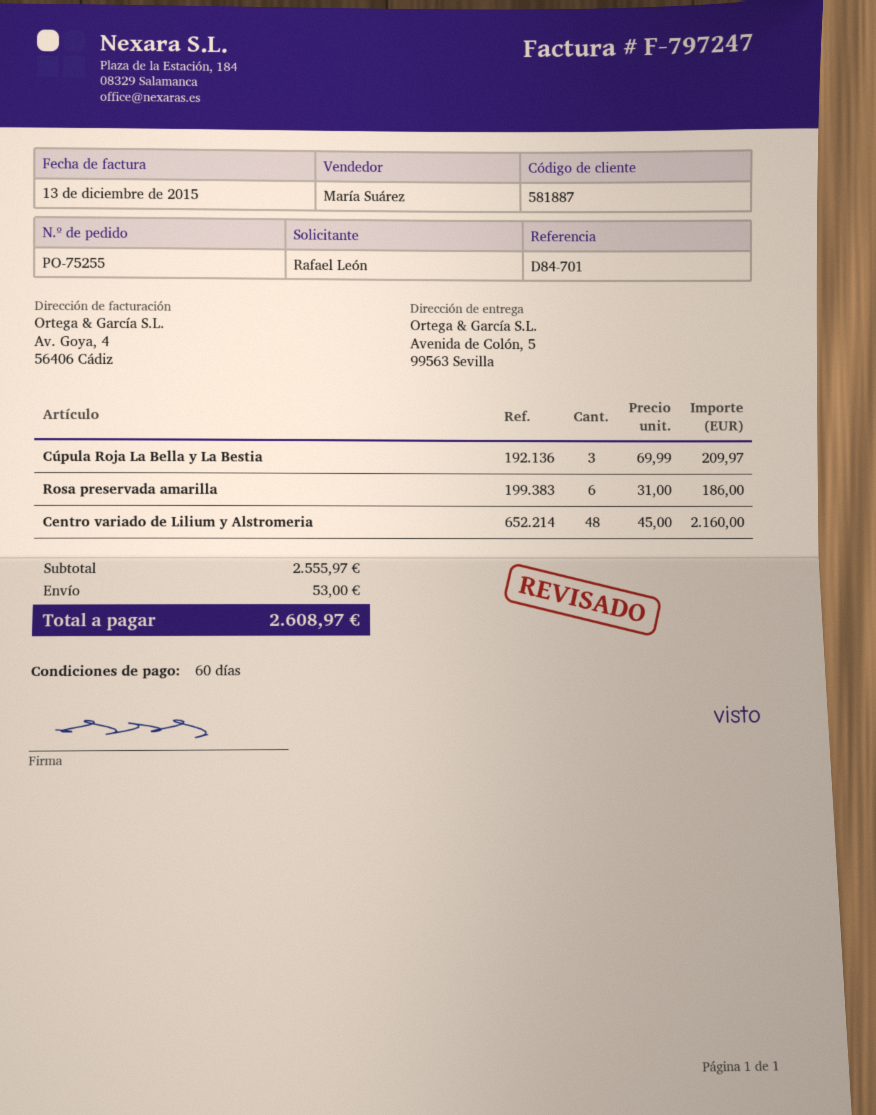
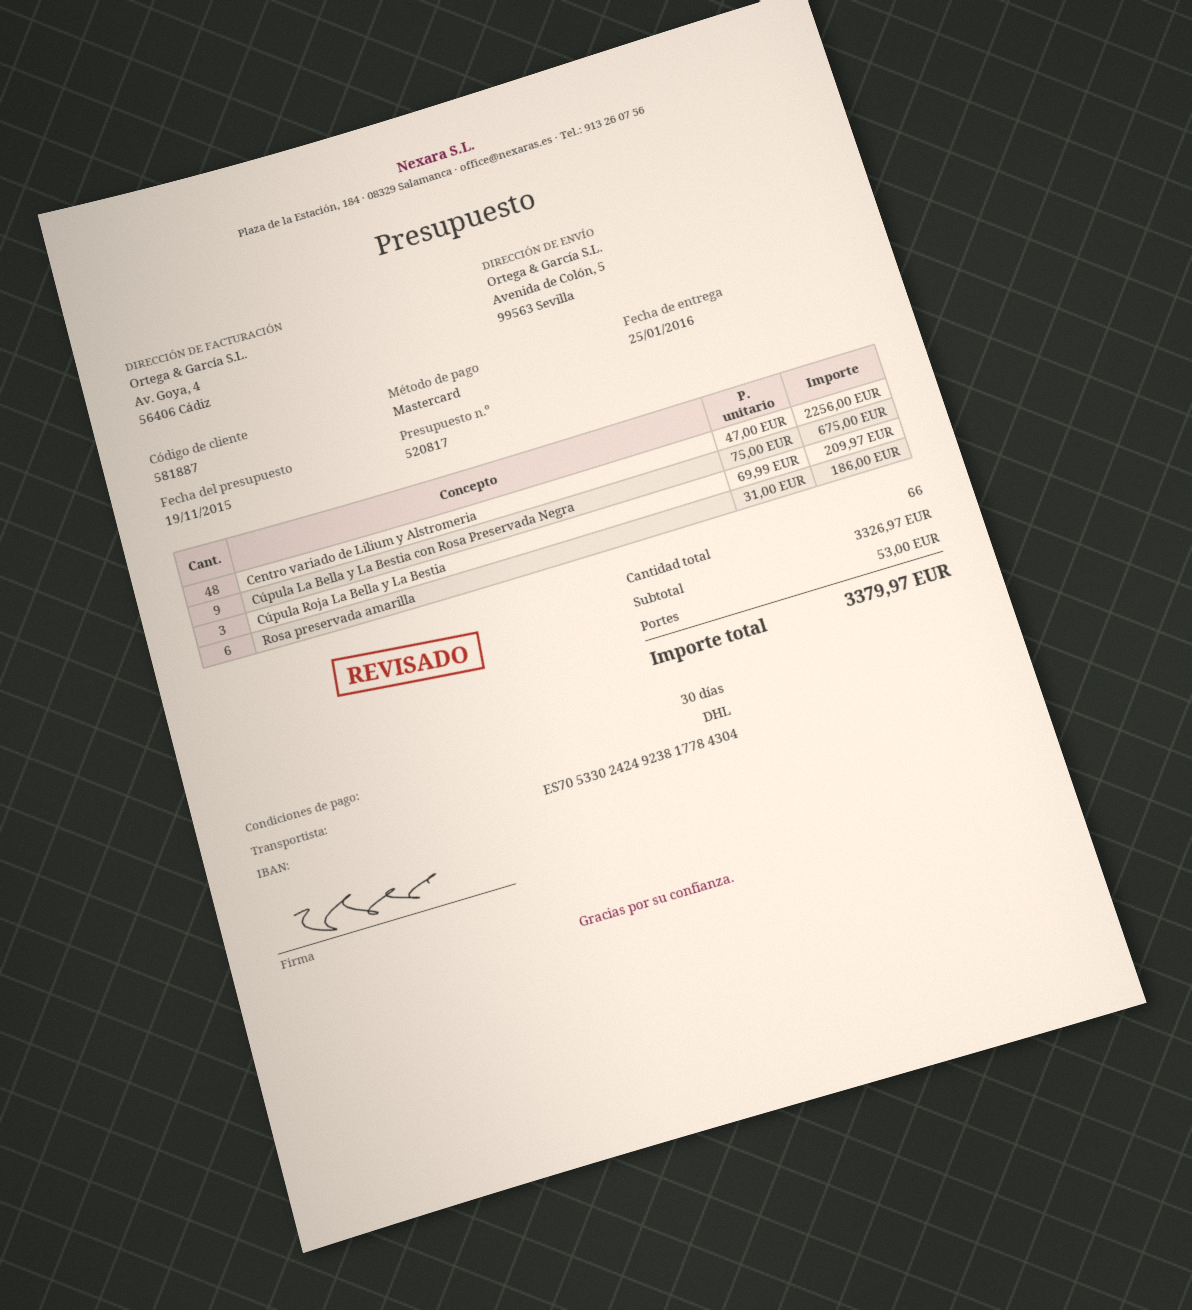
payment terms: 60 days -> 30 days
Centro variado de Lilium y Alstromeria: 48 x 45.00 = 2160.00 -> 48 x 47.00 = 2256.00
Cúpula La Bella y La Bestia con Rosa Preservada Negra: none -> 9 x 75.00 = 675.00
subtotal: 2555.97 -> 3326.97
total: 2608.97 -> 3379.97

